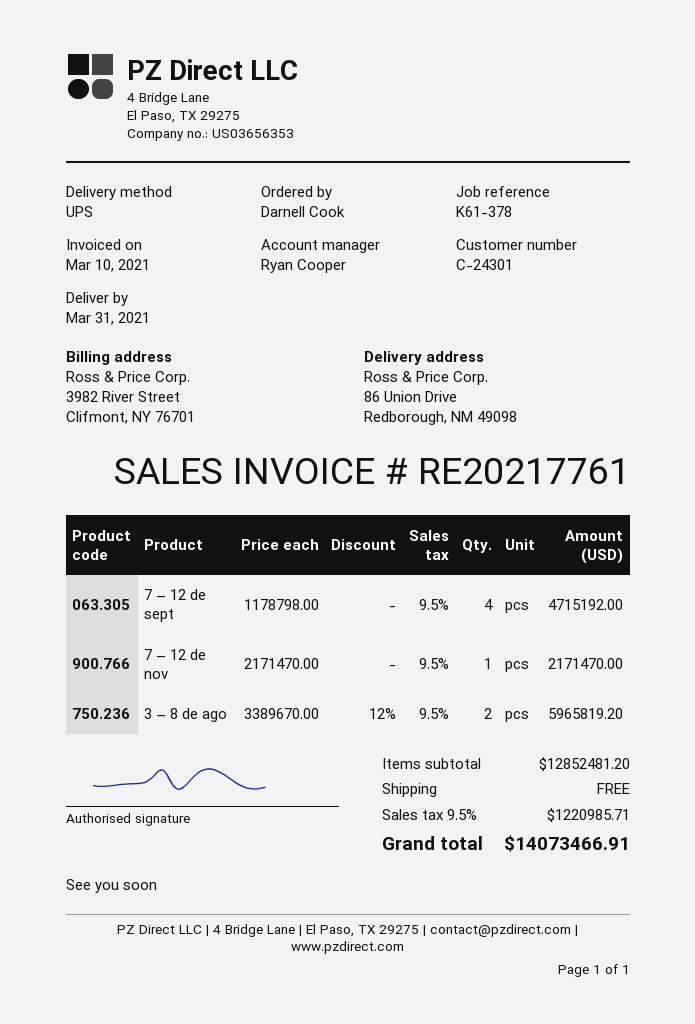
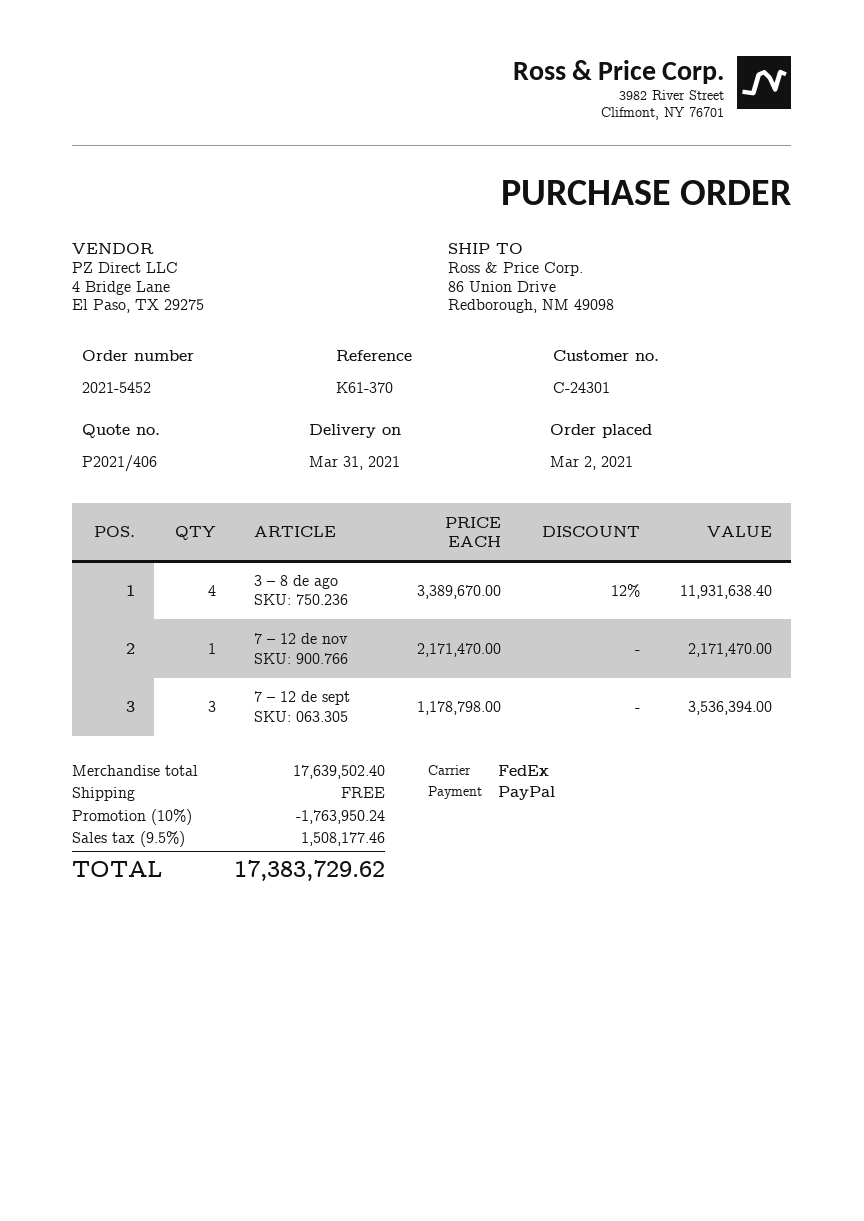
reference: K61-378 -> K61-370
shipping method: UPS -> FedEx
7 – 12 de sept: 4 x 1178798.00 = 4715192.00 -> 3 x 1178798.00 = 3536394.00
3 – 8 de ago: 2 x 3389670.00 - 12% = 5965819.20 -> 4 x 3389670.00 - 12% = 11931638.40
subtotal: 12852481.20 -> 17639502.40
discount: none -> 10% = 1763950.24
tax: 9.5% = 1220985.71 -> 9.5% = 1508177.46
total: 14073466.91 -> 17383729.62

